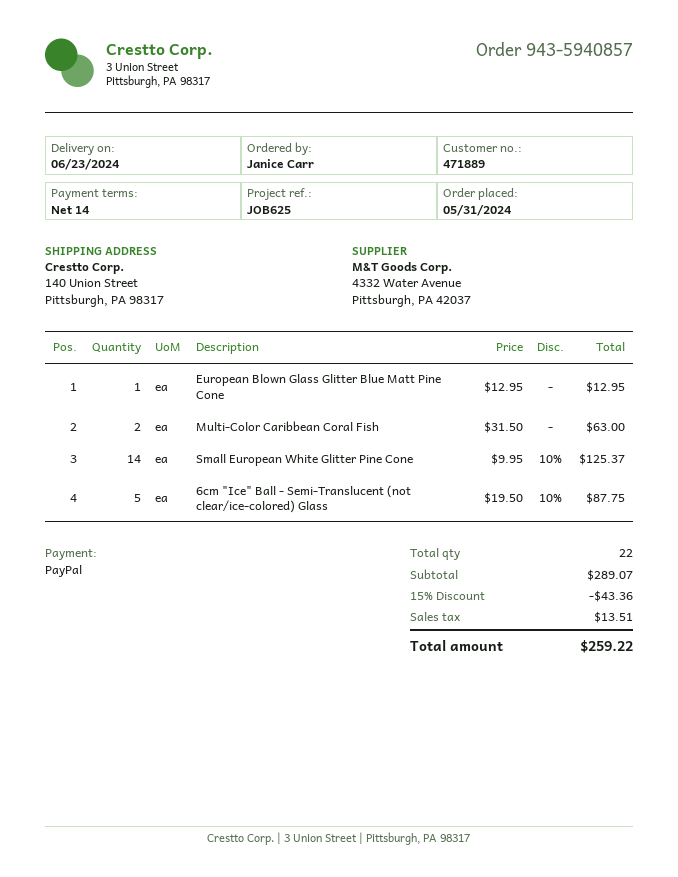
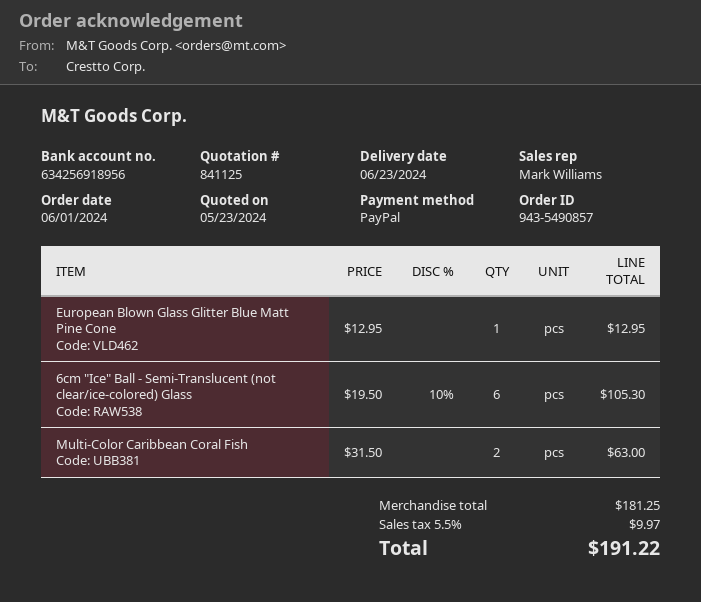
order number: 943-5940857 -> 943-5490857
order date: 2024-05-31 -> 2024-06-01
Small European White Glitter Pine Cone: 14 x 9.95 - 10% = 125.37 -> none
6cm "Ice" Ball - Semi-Translucent (not clear/ice-colored) Glass: 5 x 19.50 - 10% = 87.75 -> 6 x 19.50 - 10% = 105.30
subtotal: 289.07 -> 181.25
discount: 15% = 43.36 -> none
tax: 13.51 -> 9.97
total: 259.22 -> 191.22

